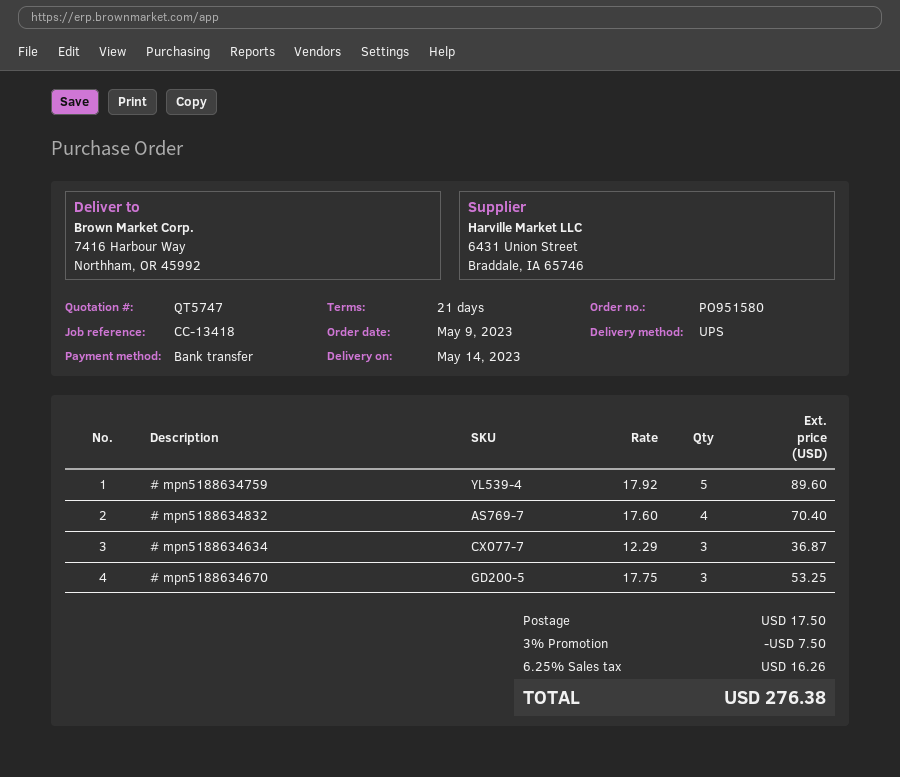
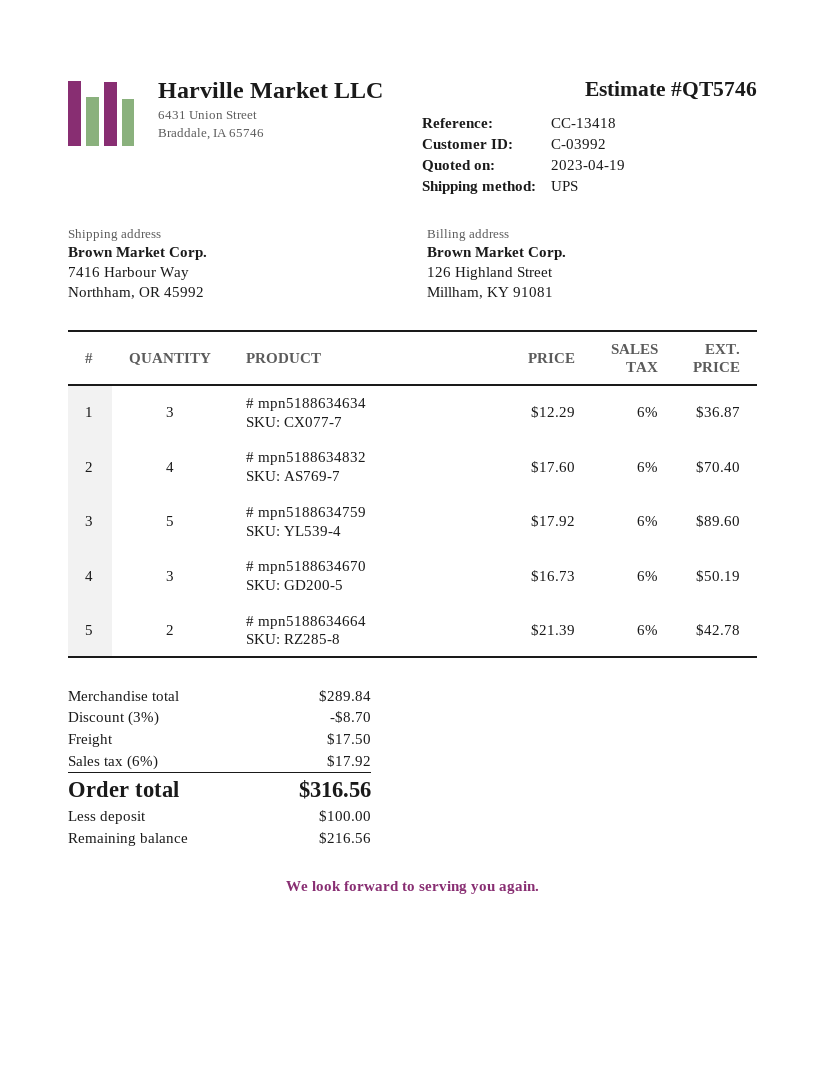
quote number: QT5747 -> QT5746
# mpn5188634670: 3 x 17.75 = 53.25 -> 3 x 16.73 = 50.19
# mpn5188634664: none -> 2 x 21.39 = 42.78
discount: 3% = 7.50 -> 3% = 8.70
tax: 6.25% = 16.26 -> 6% = 17.92
total: 276.38 -> 316.56

